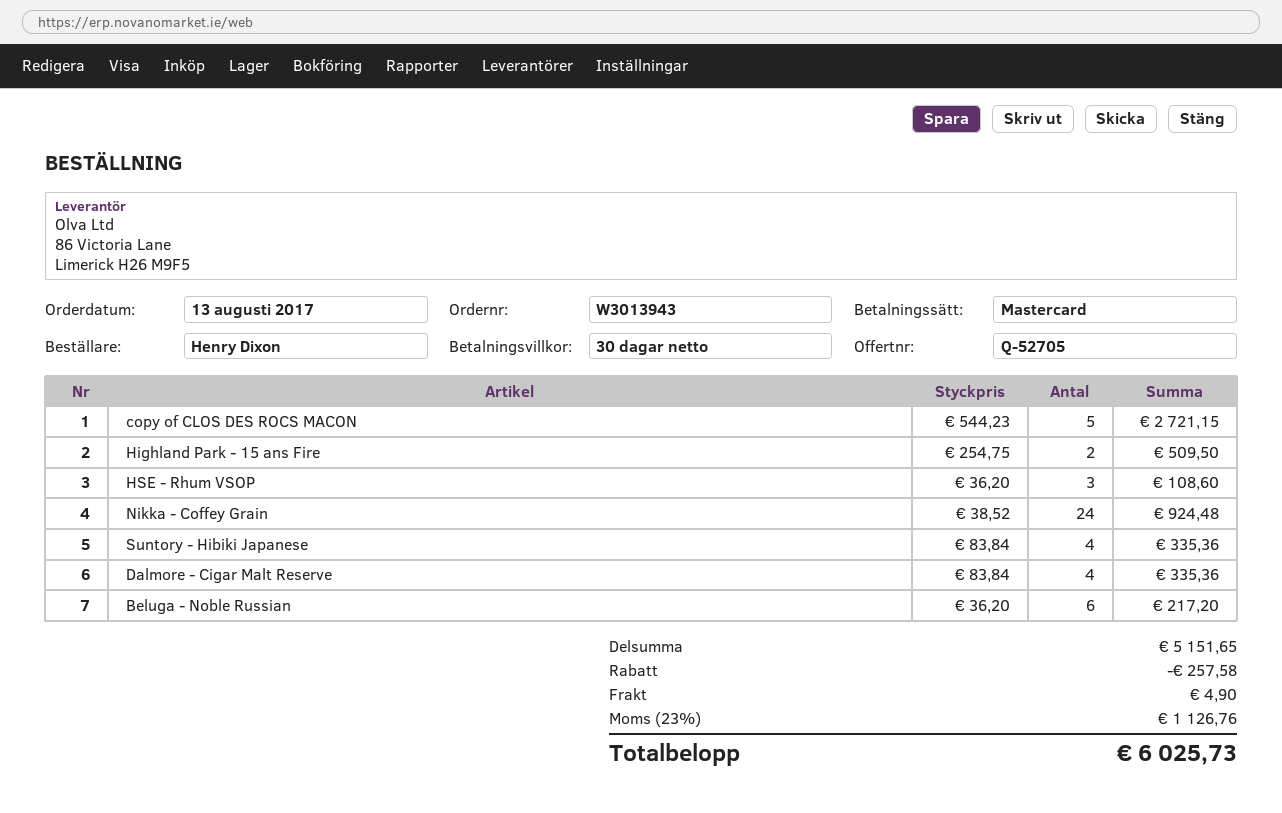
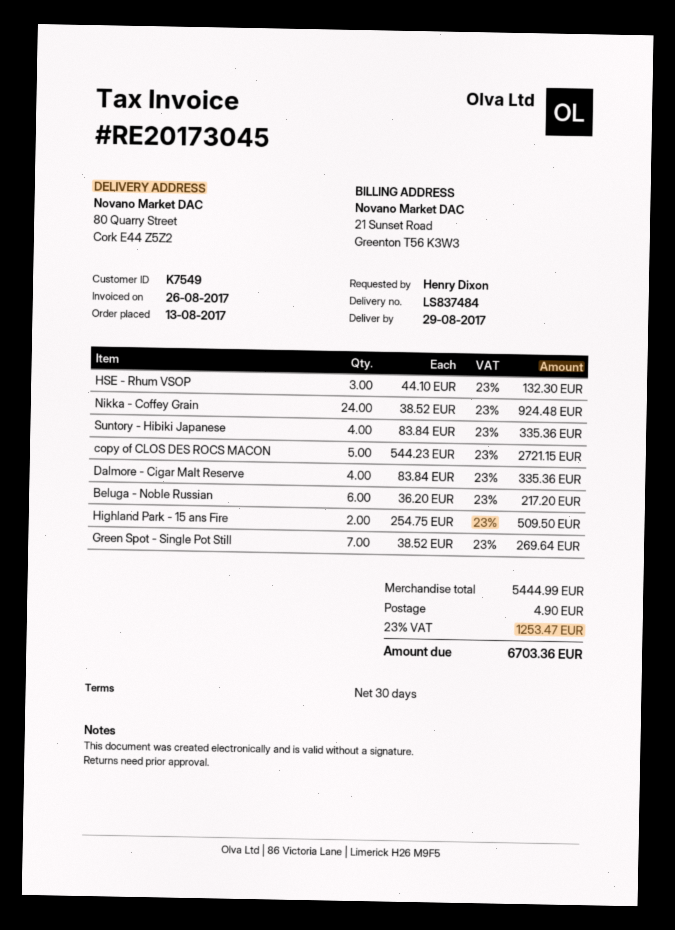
HSE - Rhum VSOP: 3 x 36.20 = 108.60 -> 3 x 44.10 = 132.30
Green Spot - Single Pot Still: none -> 7 x 38.52 = 269.64
subtotal: 5151.65 -> 5444.99
discount: 257.58 -> none
tax: 23% = 1126.76 -> 23% = 1253.47
total: 6025.73 -> 6703.36

